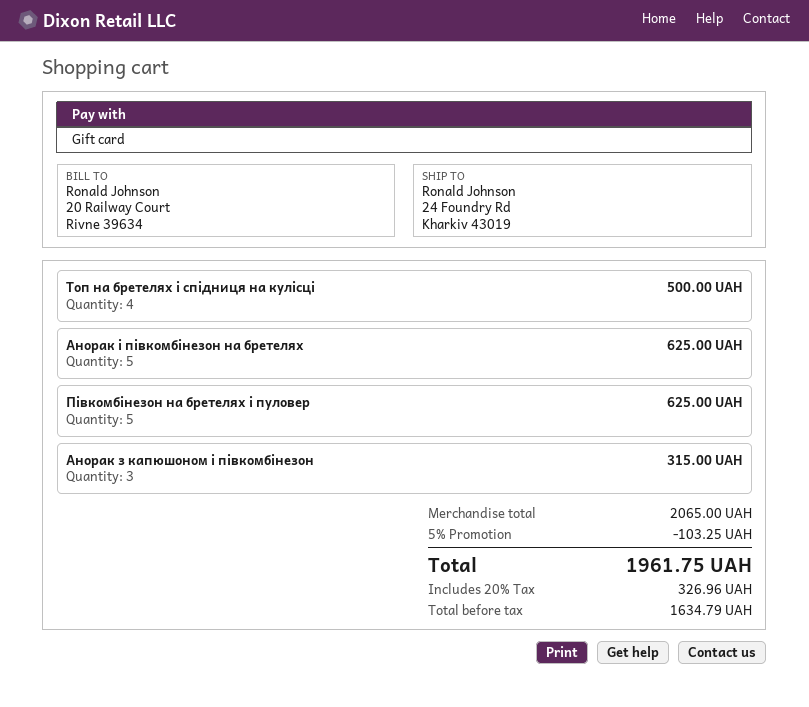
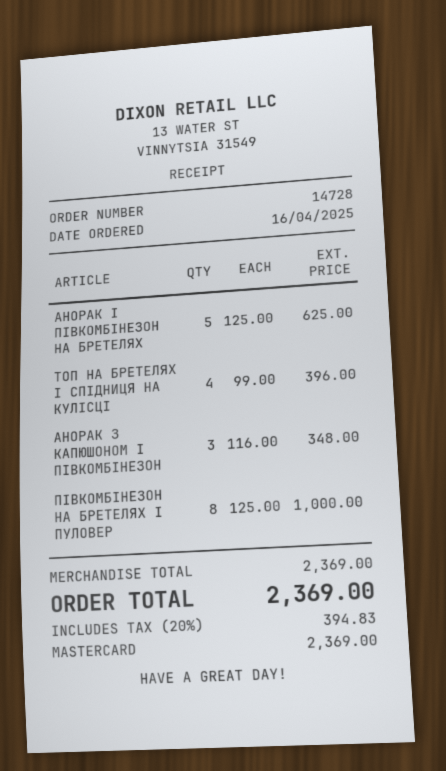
payment method: gift card -> Mastercard
Топ на бретелях і спідниця на кулісці: 4 for 500.00 -> 4 for 396.00
Півкомбінезон на бретелях і пуловер: 5 for 625.00 -> 8 for 1000.00
Анорак з капюшоном і півкомбінезон: 3 for 315.00 -> 3 for 348.00
subtotal: 2065.00 -> 2369.00
discount: 5% = 103.25 -> none
tax: 20% = 326.96 -> 20% = 394.83
total: 1961.75 -> 2369.00

